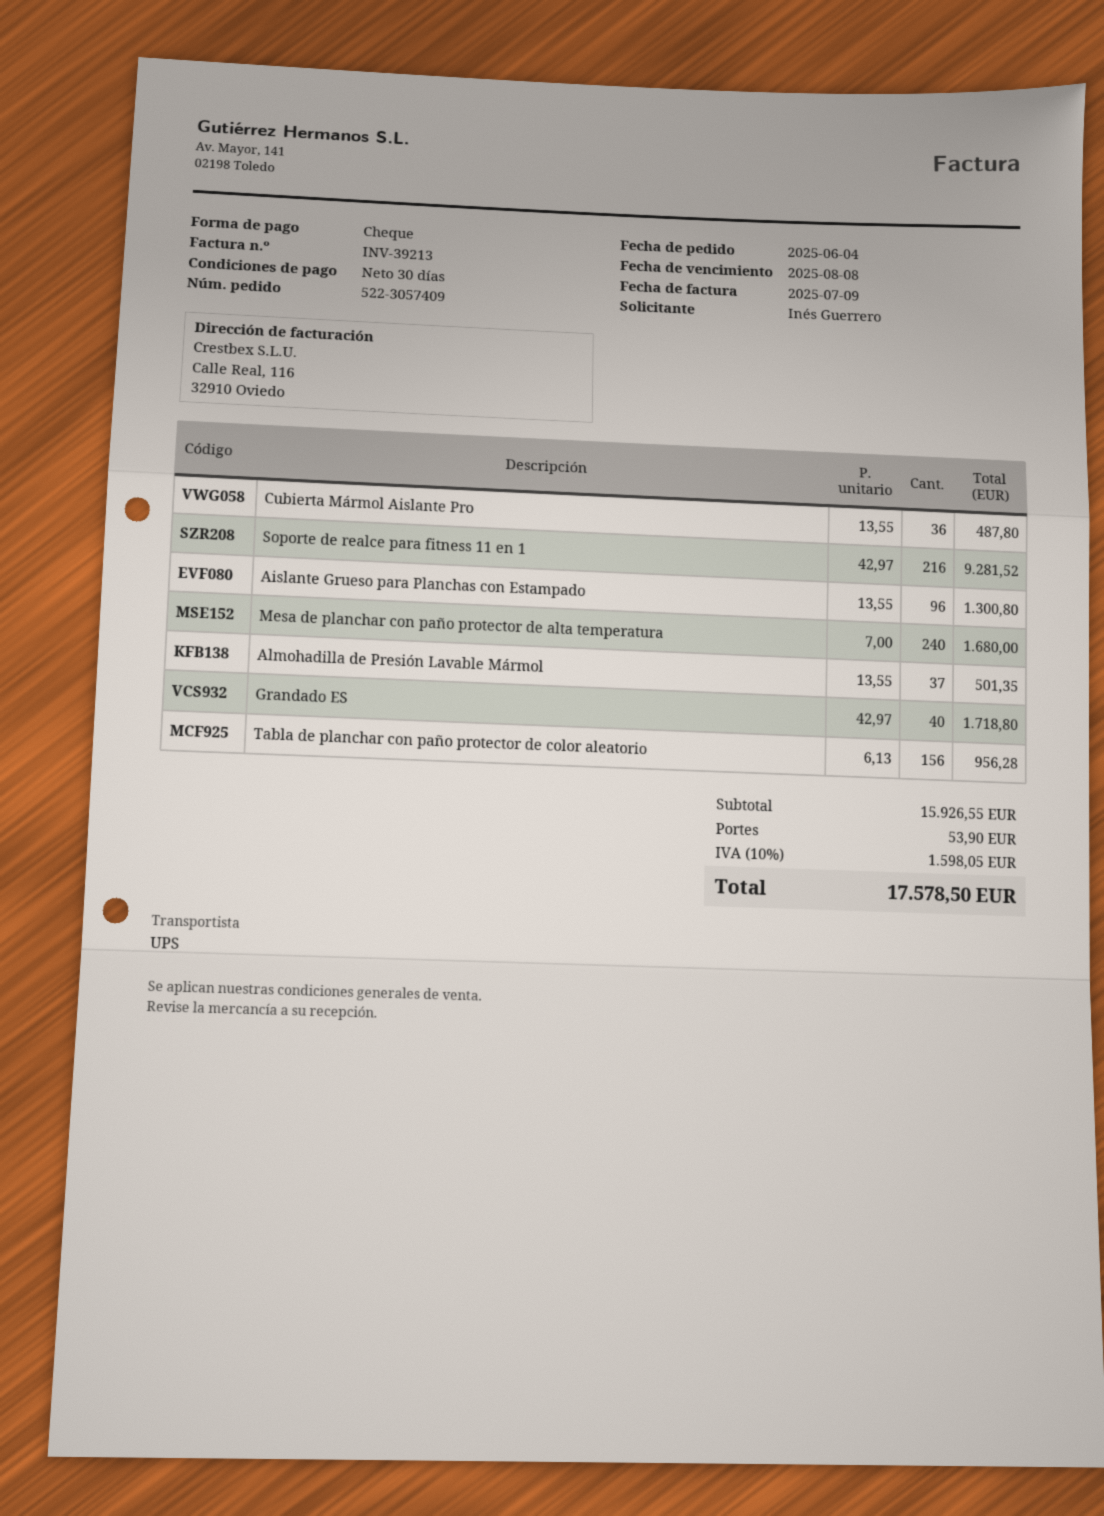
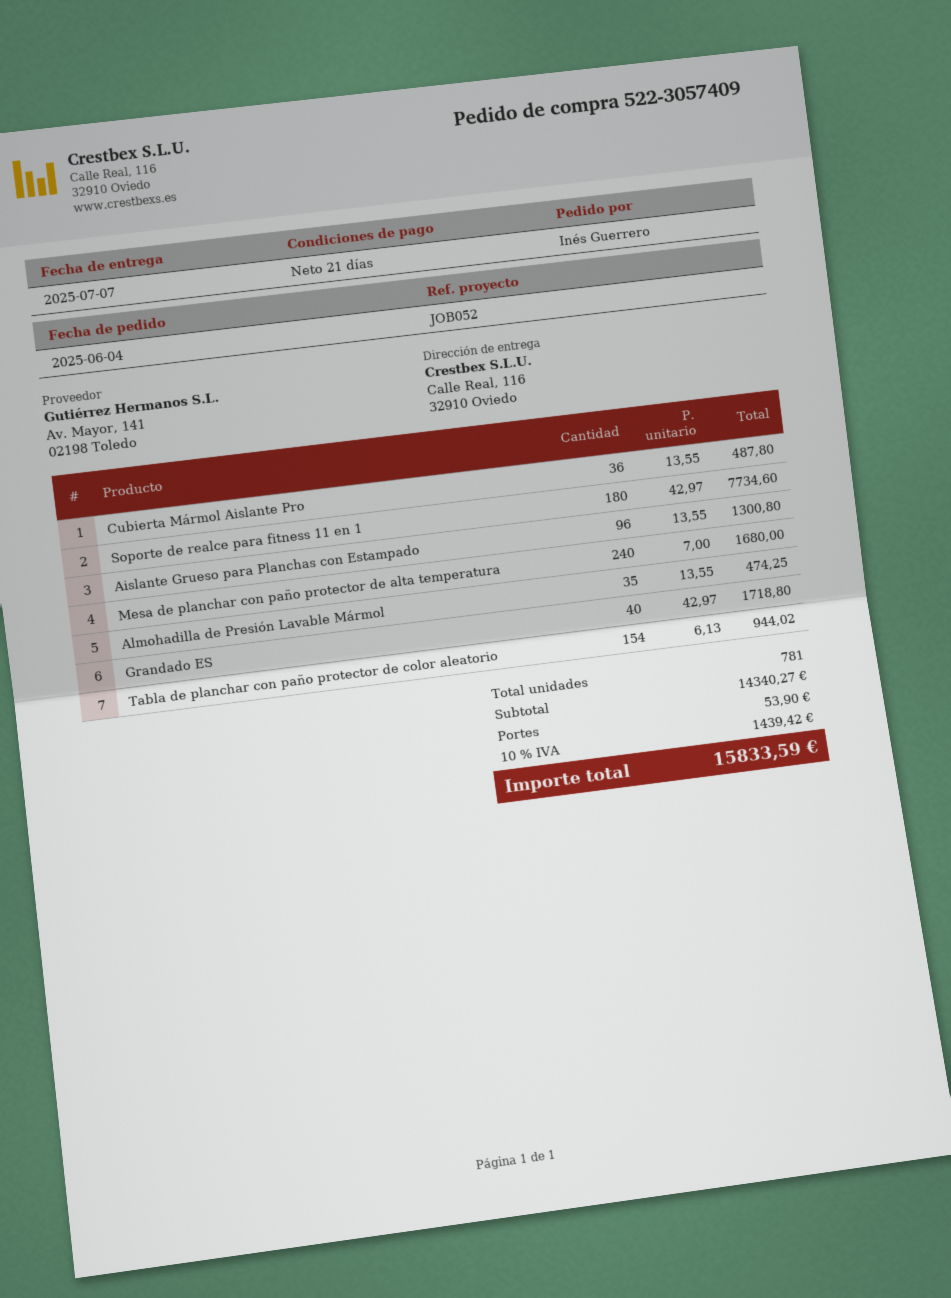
payment terms: 30 days -> 21 days
Soporte de realce para fitness 11 en 1: 216 x 42.97 = 9281.52 -> 180 x 42.97 = 7734.60
Almohadilla de Presión Lavable Mármol: 37 x 13.55 = 501.35 -> 35 x 13.55 = 474.25
Tabla de planchar con paño protector de color aleatorio: 156 x 6.13 = 956.28 -> 154 x 6.13 = 944.02
subtotal: 15926.55 -> 14340.27
tax: 10% = 1598.05 -> 10% = 1439.42
total: 17578.50 -> 15833.59

